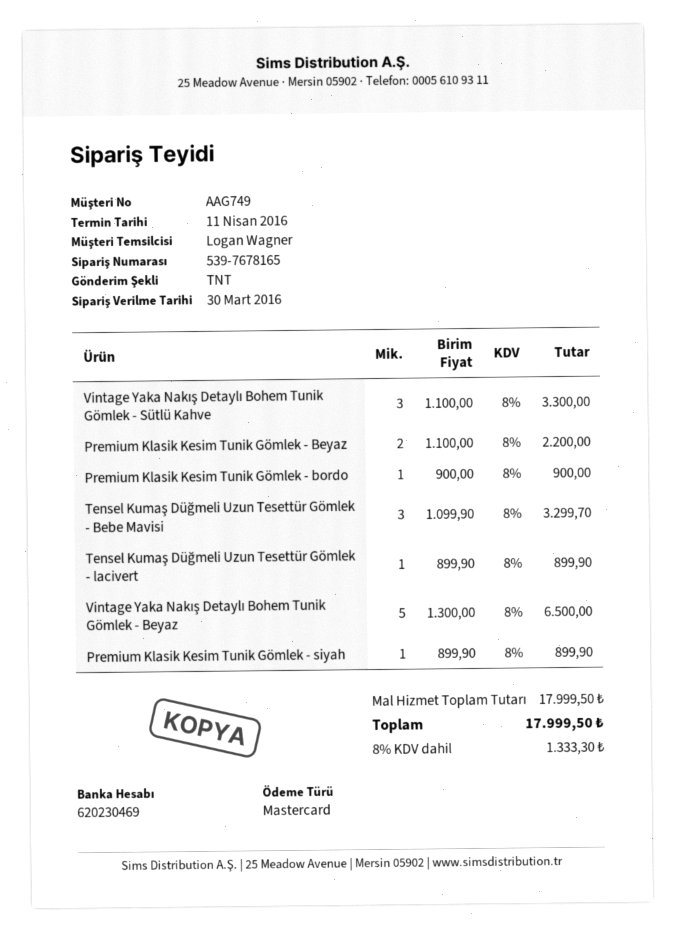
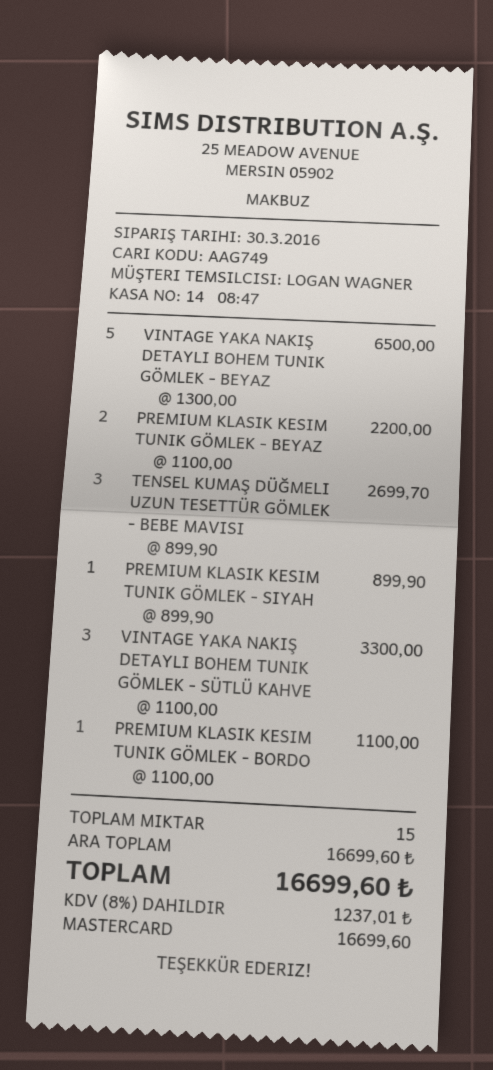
Premium Klasik Kesim Tunik Gömlek - bordo: 1 x 900.00 = 900.00 -> 1 x 1100.00 = 1100.00
Tensel Kumaş Düğmeli Uzun Tesettür Gömlek - Bebe Mavisi: 3 x 1099.90 = 3299.70 -> 3 x 899.90 = 2699.70
Tensel Kumaş Düğmeli Uzun Tesettür Gömlek - lacivert: 1 x 899.90 = 899.90 -> none
subtotal: 17999.50 -> 16699.60
tax: 8% = 1333.30 -> 8% = 1237.01
total: 17999.50 -> 16699.60

